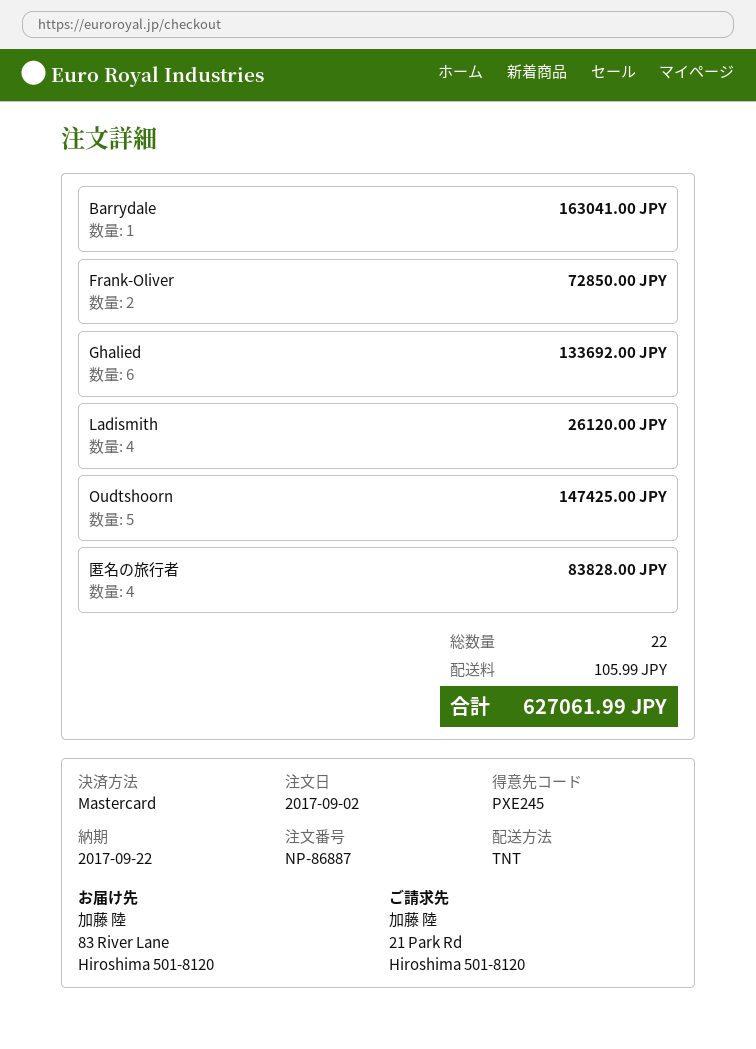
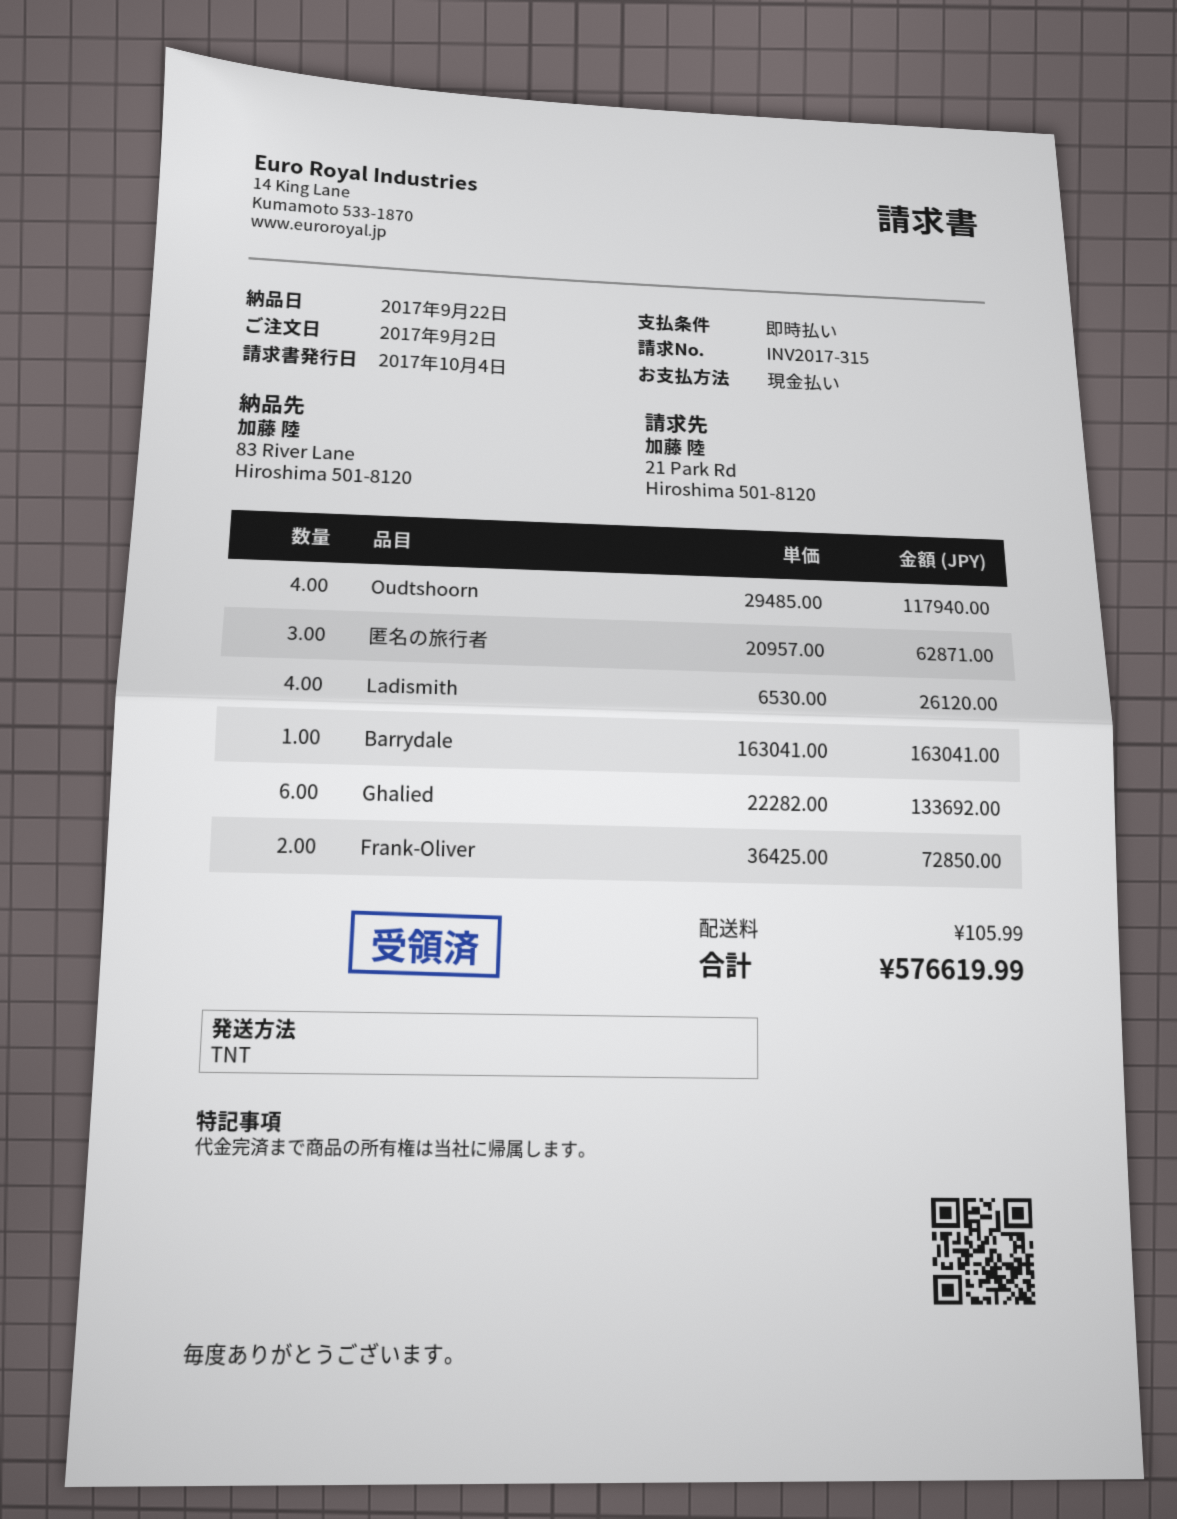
payment method: Mastercard -> cash
Oudtshoorn: 5 for 147425.00 -> 4 for 117940.00
匿名の旅行者: 4 for 83828.00 -> 3 for 62871.00
total: 627061.99 -> 576619.99

